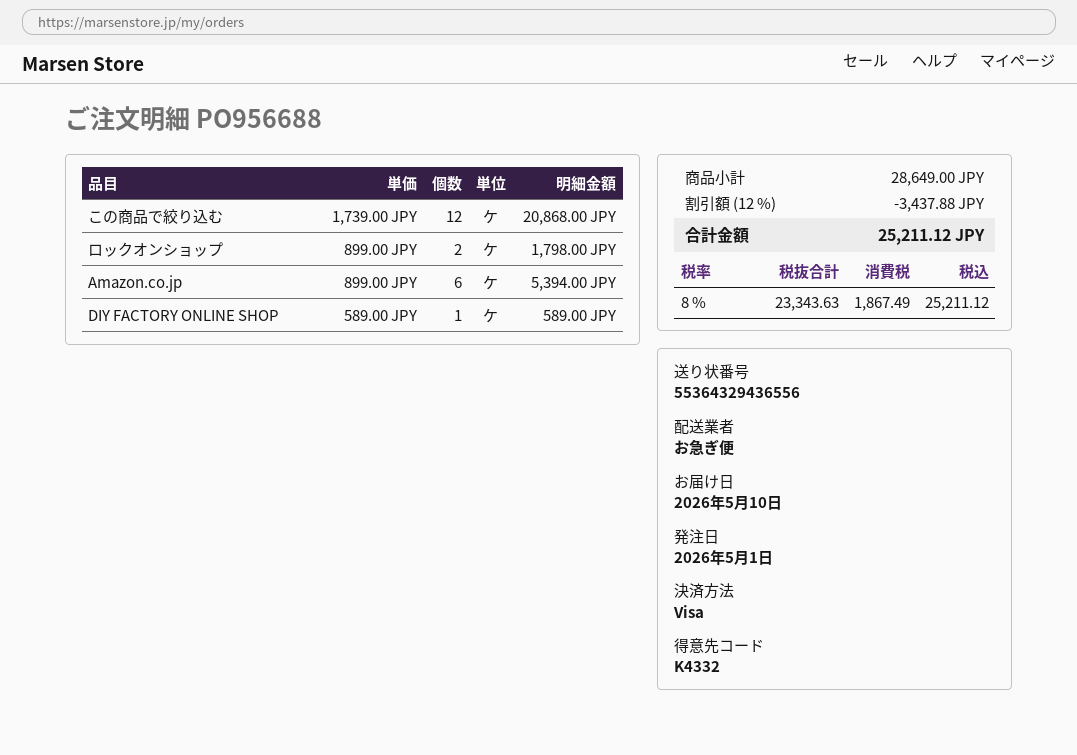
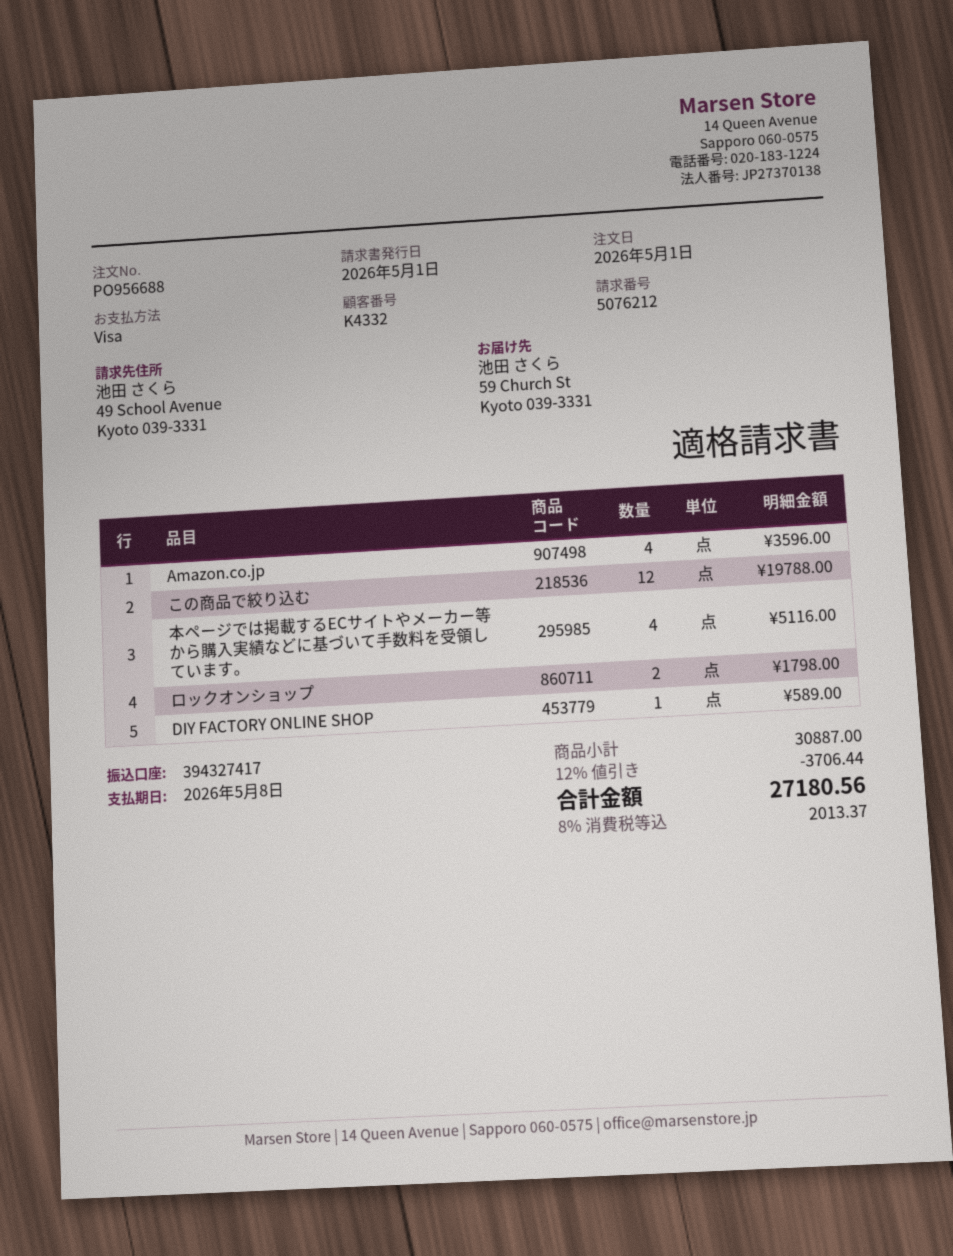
この商品で絞り込む: 12 for 20868.00 -> 12 for 19788.00
Amazon.co.jp: 6 for 5394.00 -> 4 for 3596.00
本ページでは掲載するECサイトやメーカー等から購入実績などに基づいて手数料を受領しています。: none -> 4 for 5116.00
subtotal: 28649.00 -> 30887.00
discount: 12% = 3437.88 -> 12% = 3706.44
tax: 8% = 1867.49 -> 8% = 2013.37
total: 25211.12 -> 27180.56

